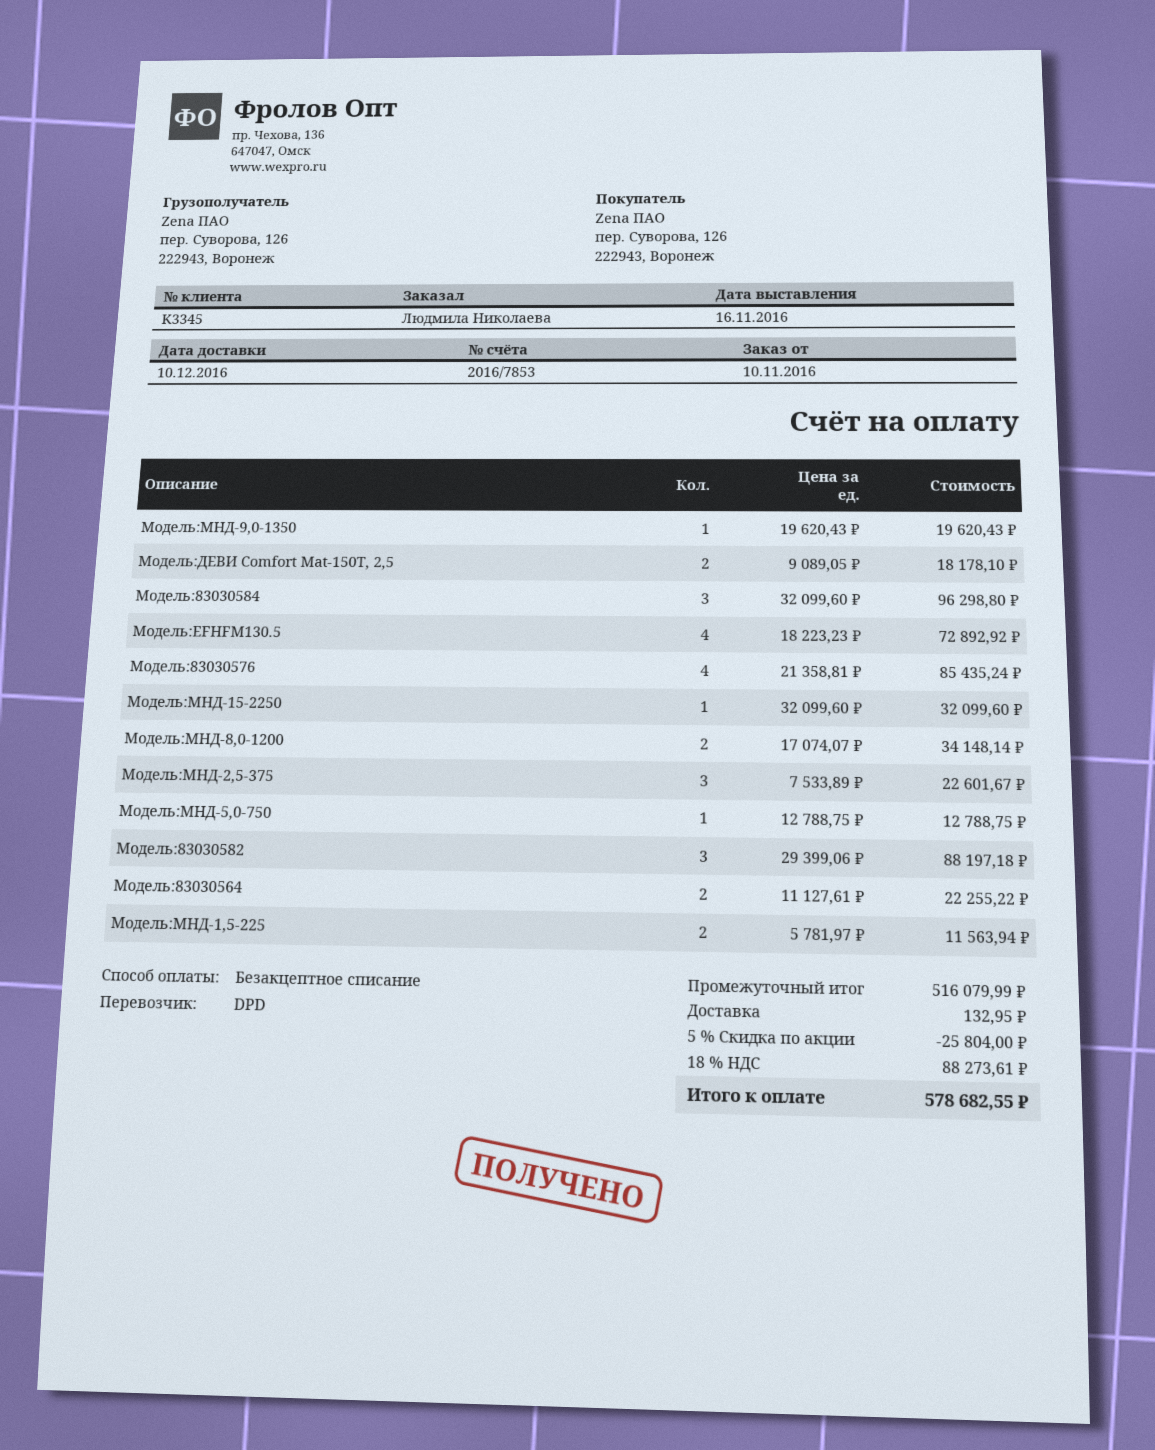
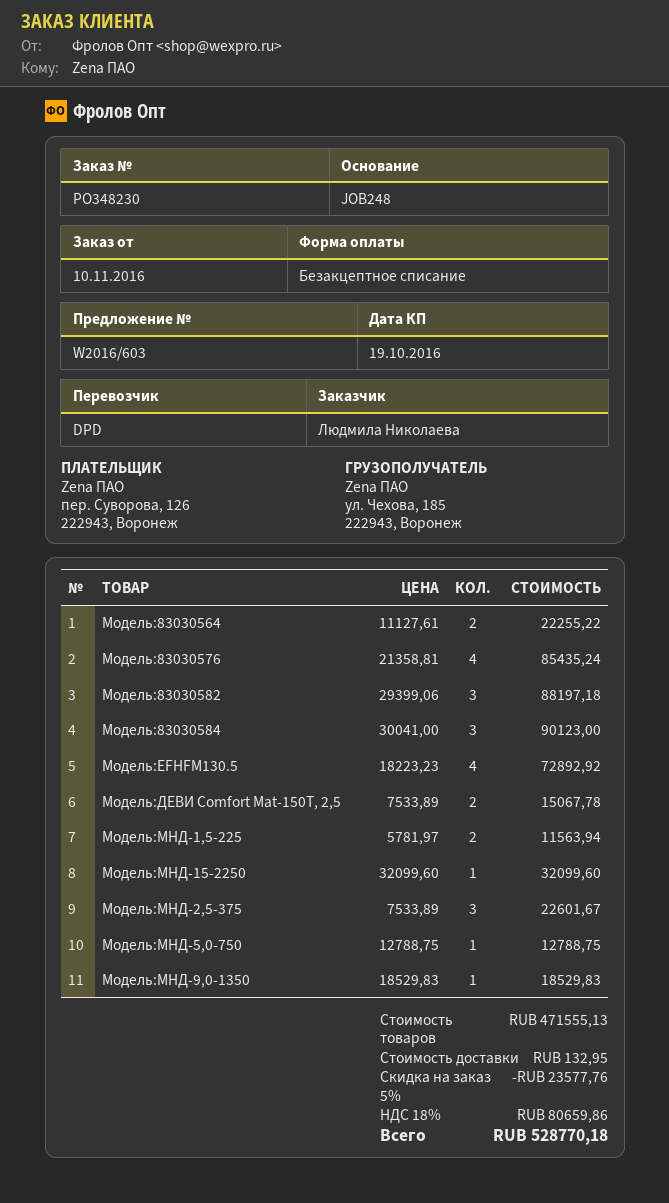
ship to: пер. Суворова, 126, 222943, Воронеж -> ул. Чехова, 185, 222943, Воронеж
Модель:МНД-9,0-1350: 1 x 19620.43 = 19620.43 -> 1 x 18529.83 = 18529.83
Модель:ДЕВИ Comfort Mat-150T, 2,5: 2 x 9089.05 = 18178.10 -> 2 x 7533.89 = 15067.78
Модель:83030584: 3 x 32099.60 = 96298.80 -> 3 x 30041.00 = 90123.00
Модель:МНД-8,0-1200: 2 x 17074.07 = 34148.14 -> none
subtotal: 516079.99 -> 471555.13
discount: 5% = 25804.00 -> 5% = 23577.76
tax: 18% = 88273.61 -> 18% = 80659.86
total: 578682.55 -> 528770.18

